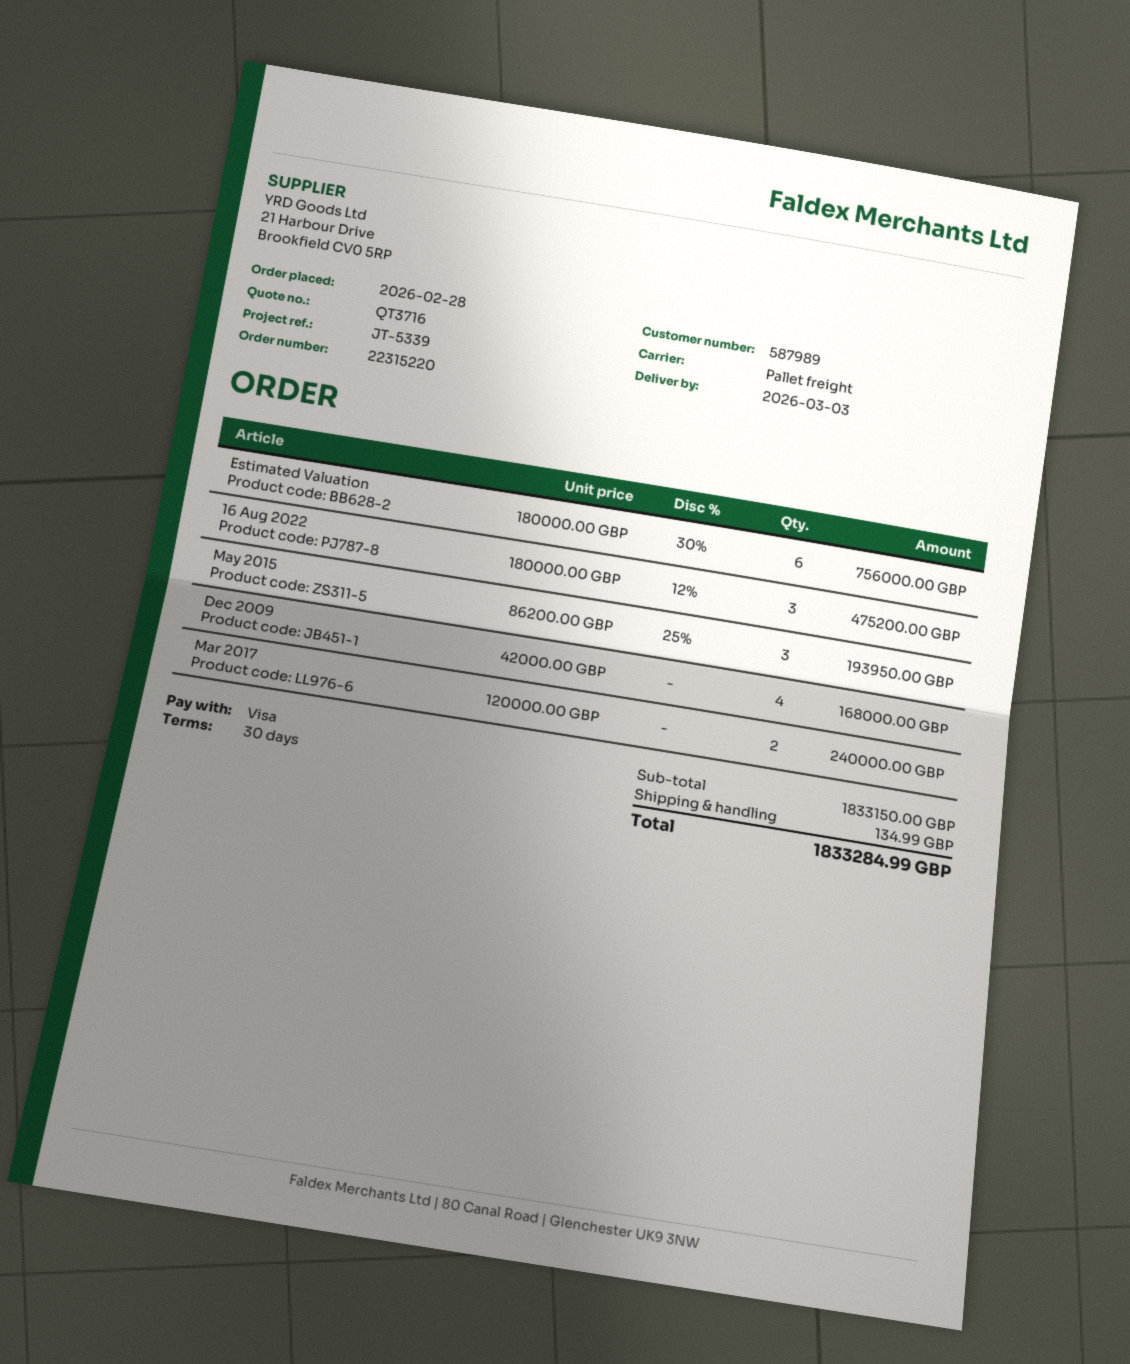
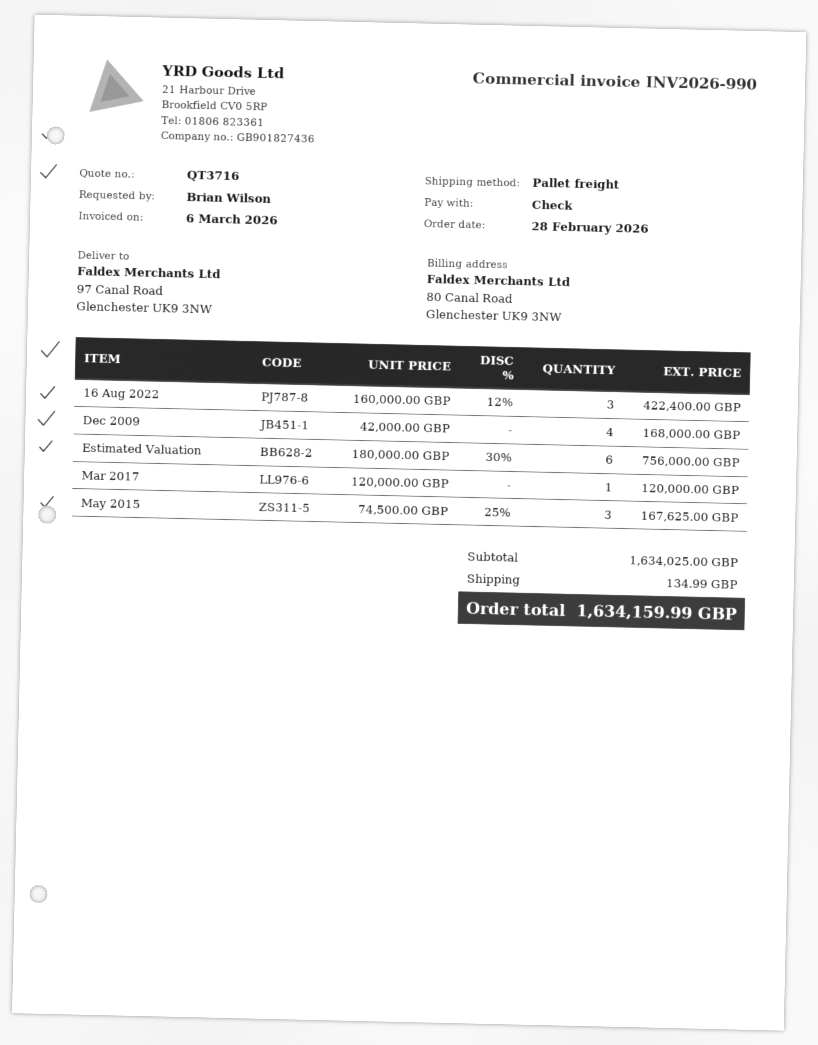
payment method: Visa -> cheque
16 Aug 2022: 3 x 180000.00 - 12% = 475200.00 -> 3 x 160000.00 - 12% = 422400.00
May 2015: 3 x 86200.00 - 25% = 193950.00 -> 3 x 74500.00 - 25% = 167625.00
Mar 2017: 2 x 120000.00 = 240000.00 -> 1 x 120000.00 = 120000.00
subtotal: 1833150.00 -> 1634025.00
total: 1833284.99 -> 1634159.99

